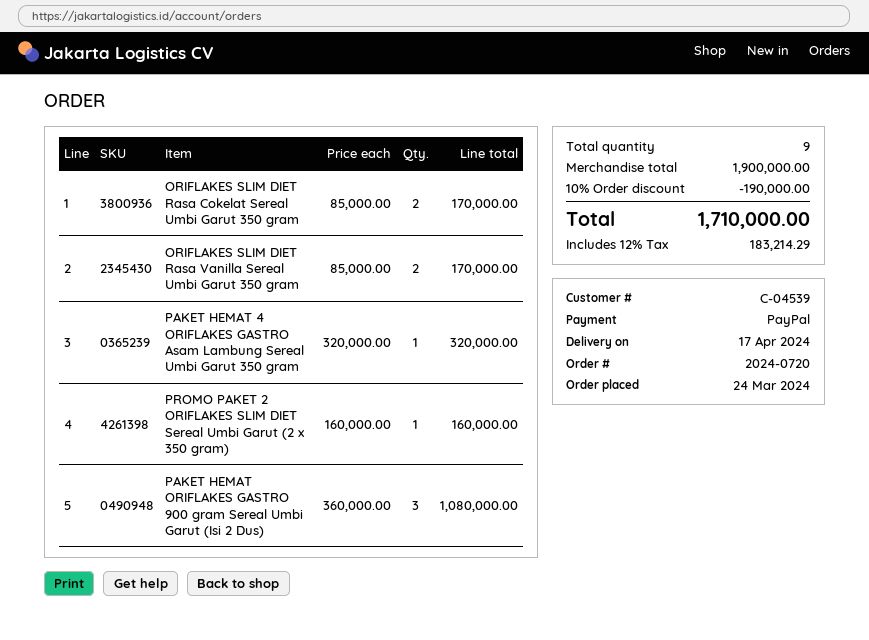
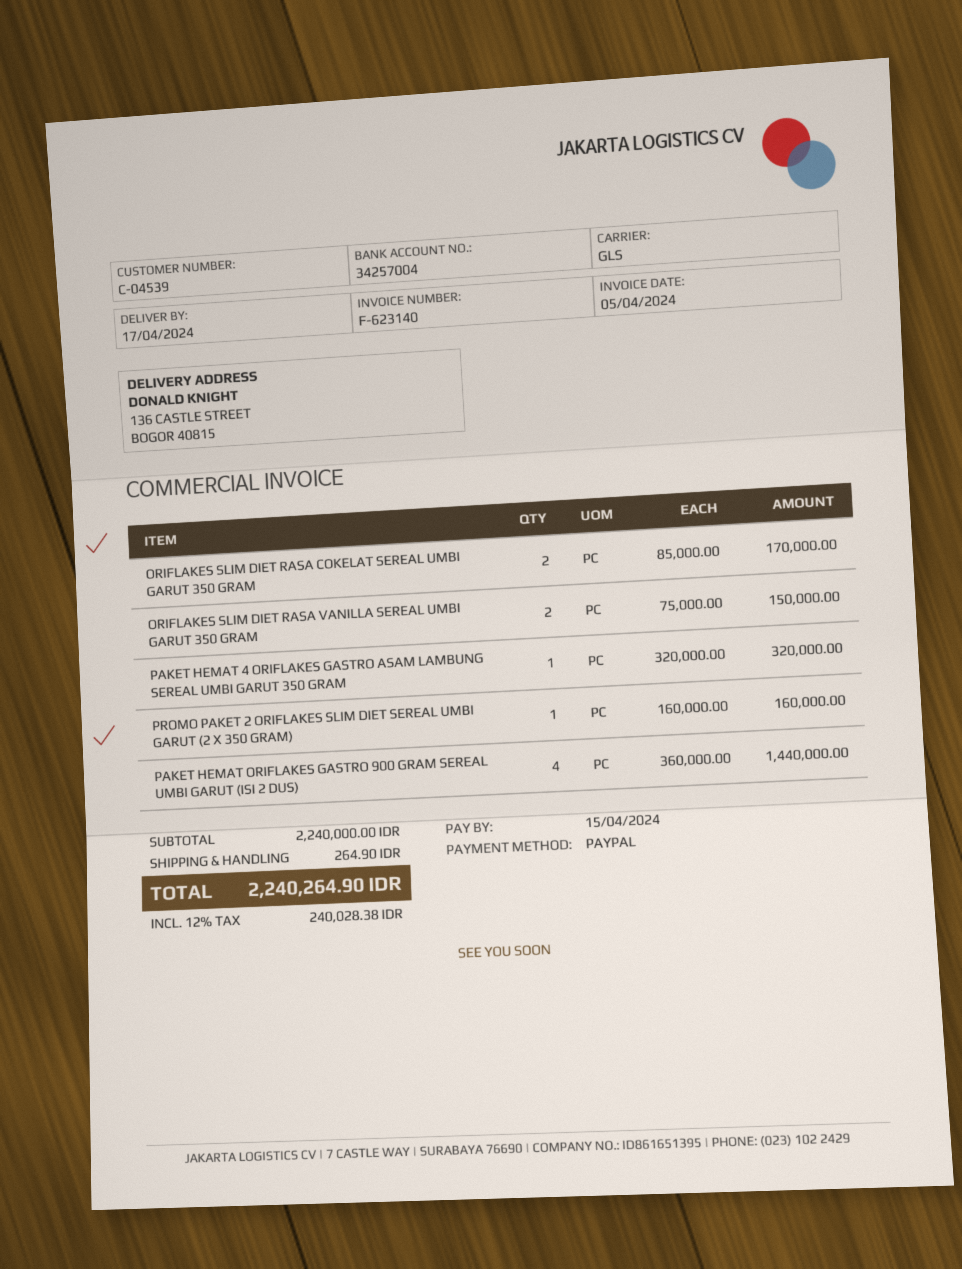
ORIFLAKES SLIM DIET Rasa Vanilla Sereal Umbi Garut 350 gram: 2 x 85000.00 = 170000.00 -> 2 x 75000.00 = 150000.00
PAKET HEMAT ORIFLAKES GASTRO 900 gram Sereal Umbi Garut (Isi 2 Dus): 3 x 360000.00 = 1080000.00 -> 4 x 360000.00 = 1440000.00
subtotal: 1900000.00 -> 2240000.00
discount: 10% = 190000.00 -> none
shipping: none -> 264.90
tax: 12% = 183214.29 -> 12% = 240028.38
total: 1710000.00 -> 2240264.90

